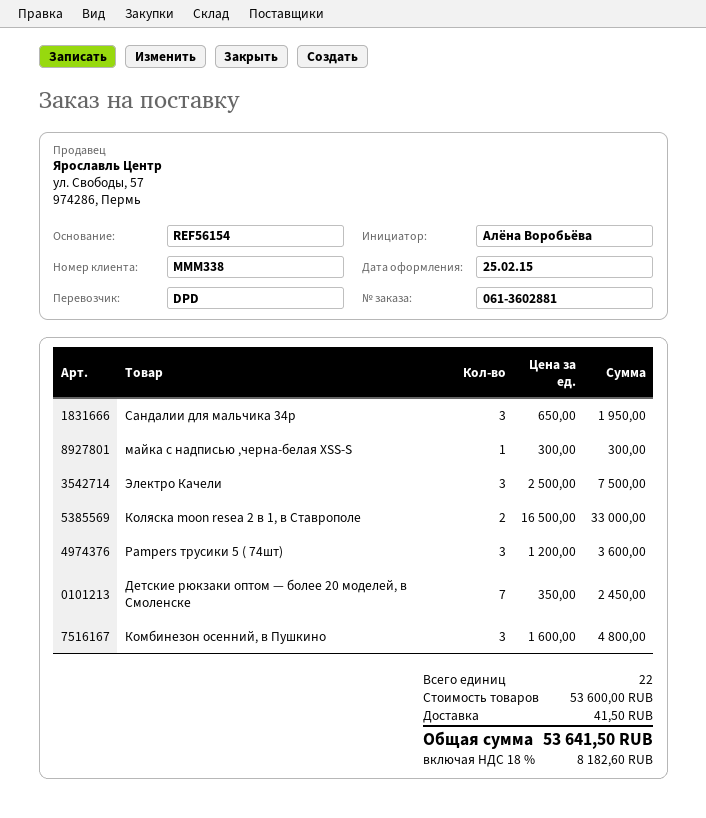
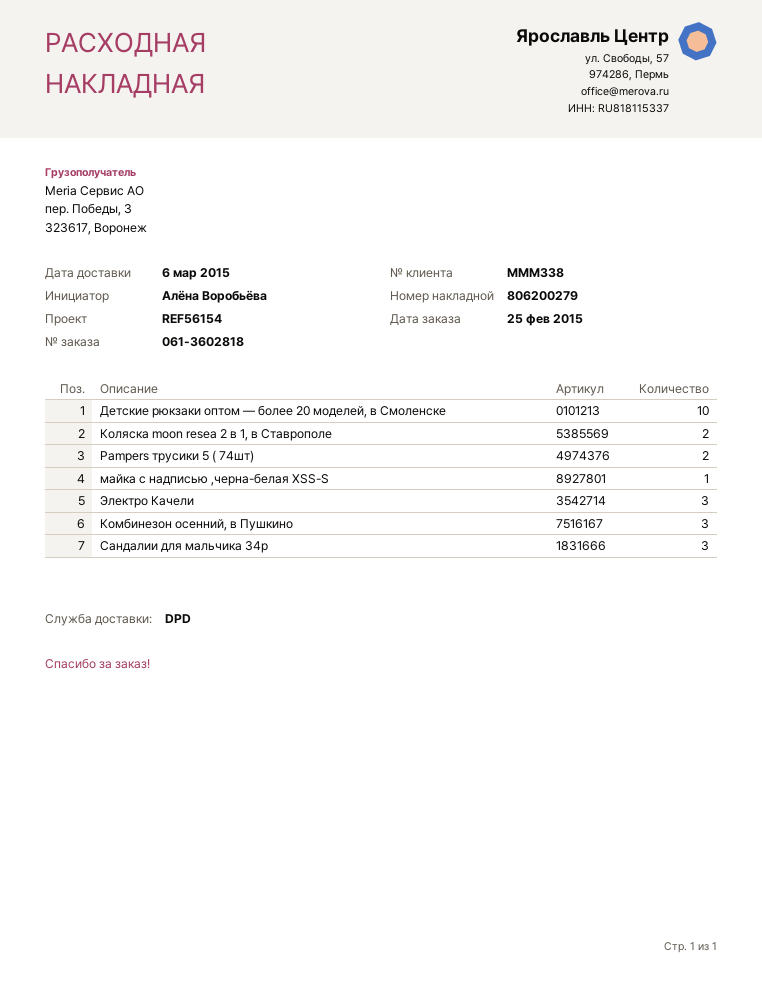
order number: 061-3602881 -> 061-3602818
Pampers трусики 5 ( 74шт): 3 -> 2
Детские рюкзаки оптом — более 20 моделей, в Смоленске: 7 -> 10

